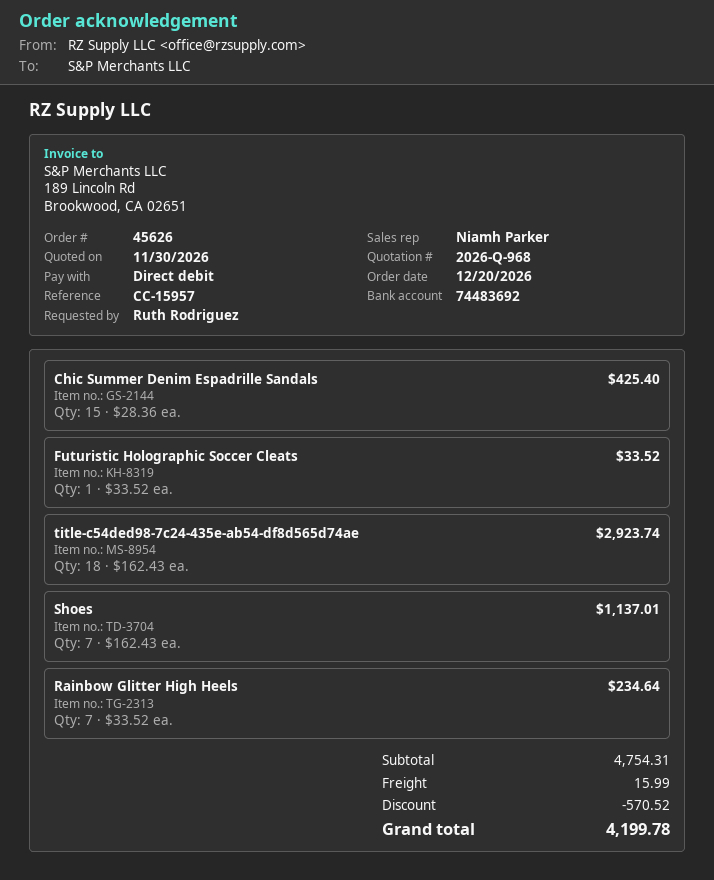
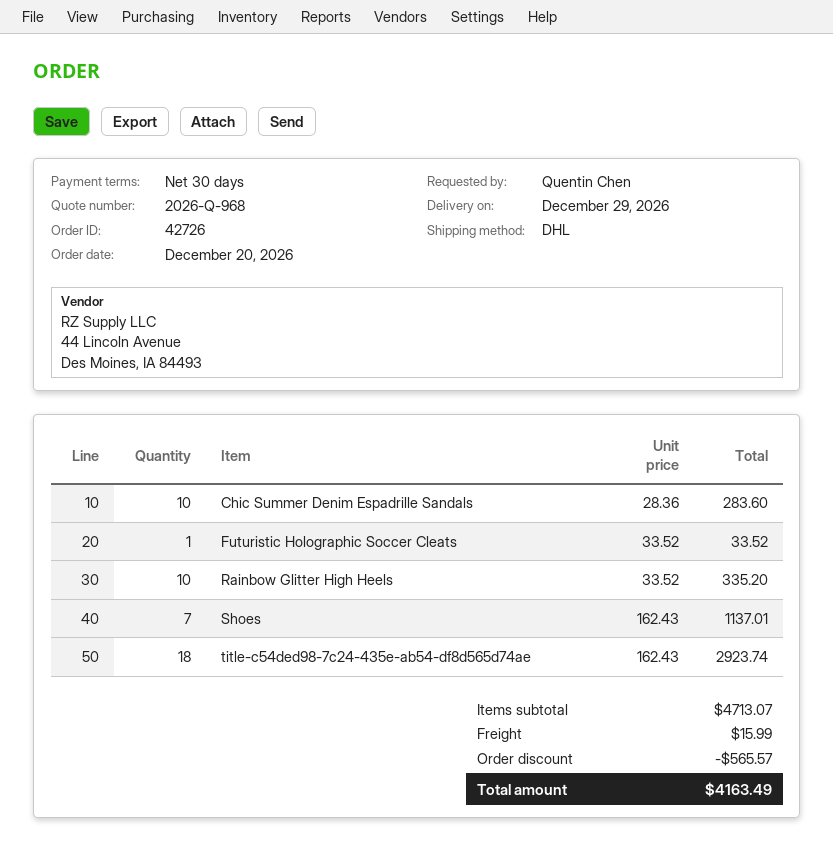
order number: 45626 -> 42726
ordered by: Ruth Rodriguez -> Quentin Chen
Chic Summer Denim Espadrille Sandals: 15 x 28.36 = 425.40 -> 10 x 28.36 = 283.60
Rainbow Glitter High Heels: 7 x 33.52 = 234.64 -> 10 x 33.52 = 335.20
subtotal: 4754.31 -> 4713.07
discount: 570.52 -> 565.57
total: 4199.78 -> 4163.49

